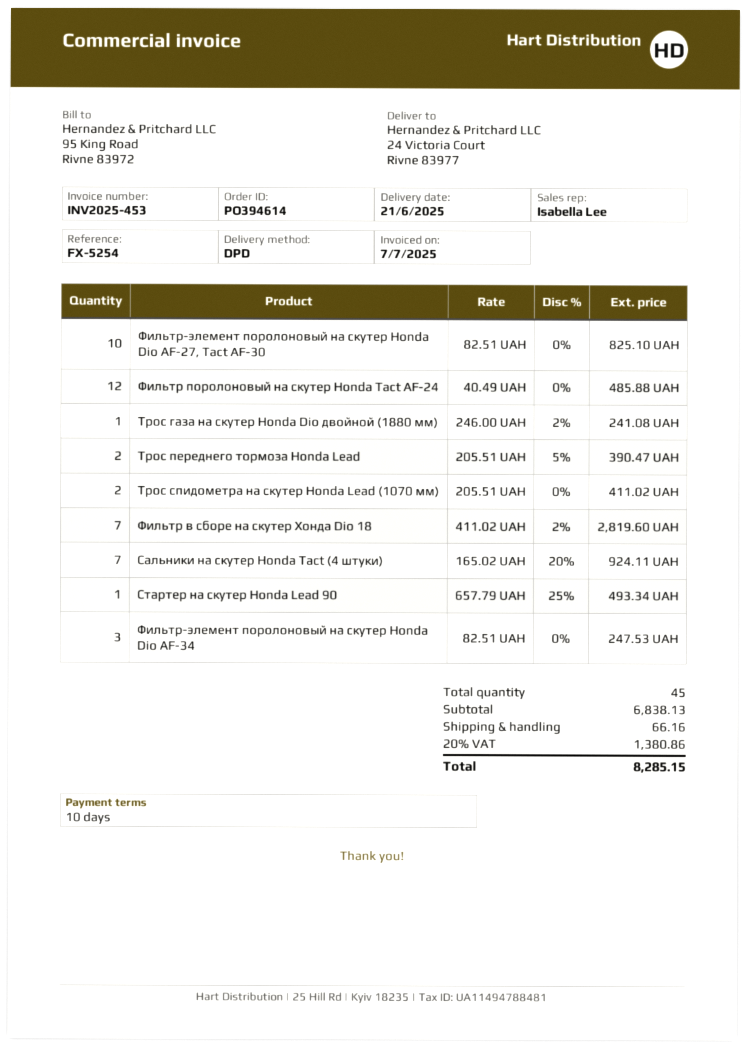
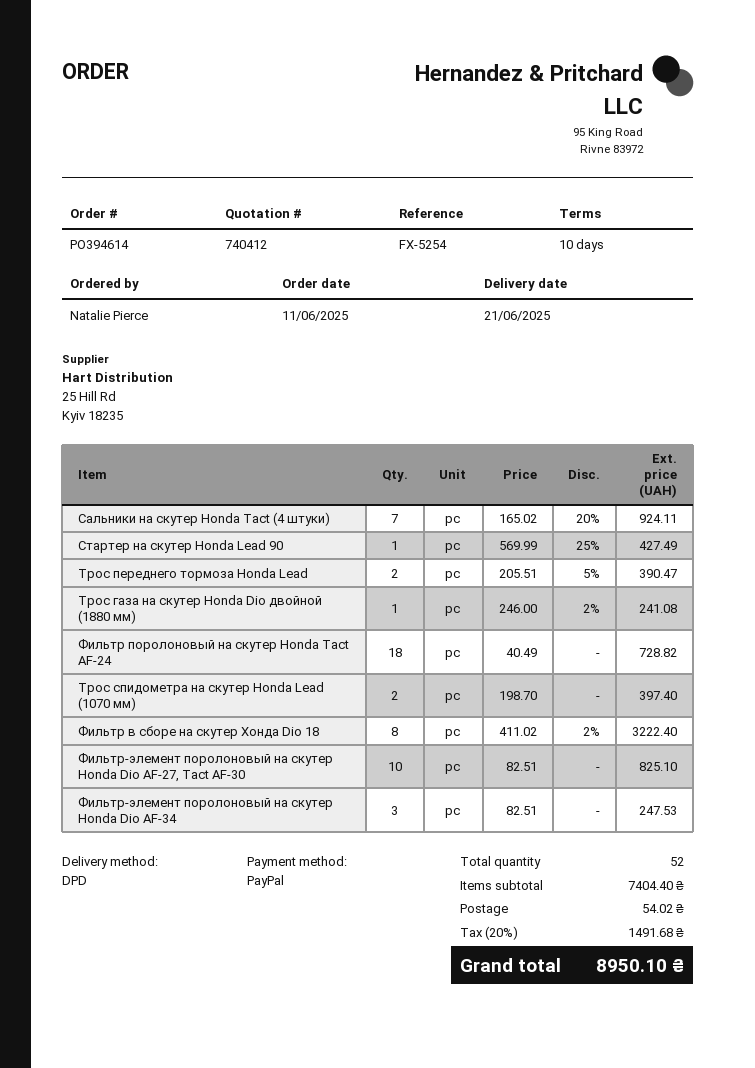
Фильтр поролоновый на скутер Honda Tact AF-24: 12 x 40.49 = 485.88 -> 18 x 40.49 = 728.82
Трос спидометра на скутер Honda Lead (1070 мм): 2 x 205.51 = 411.02 -> 2 x 198.70 = 397.40
Фильтр в сборе на скутер Хонда Dio 18: 7 x 411.02 - 2% = 2819.60 -> 8 x 411.02 - 2% = 3222.40
Стартер на скутер Honda Lead 90: 1 x 657.79 - 25% = 493.34 -> 1 x 569.99 - 25% = 427.49
total quantity: 45 -> 52
subtotal: 6838.13 -> 7404.40
shipping: 66.16 -> 54.02
tax: 20% = 1380.86 -> 20% = 1491.68
total: 8285.15 -> 8950.10

